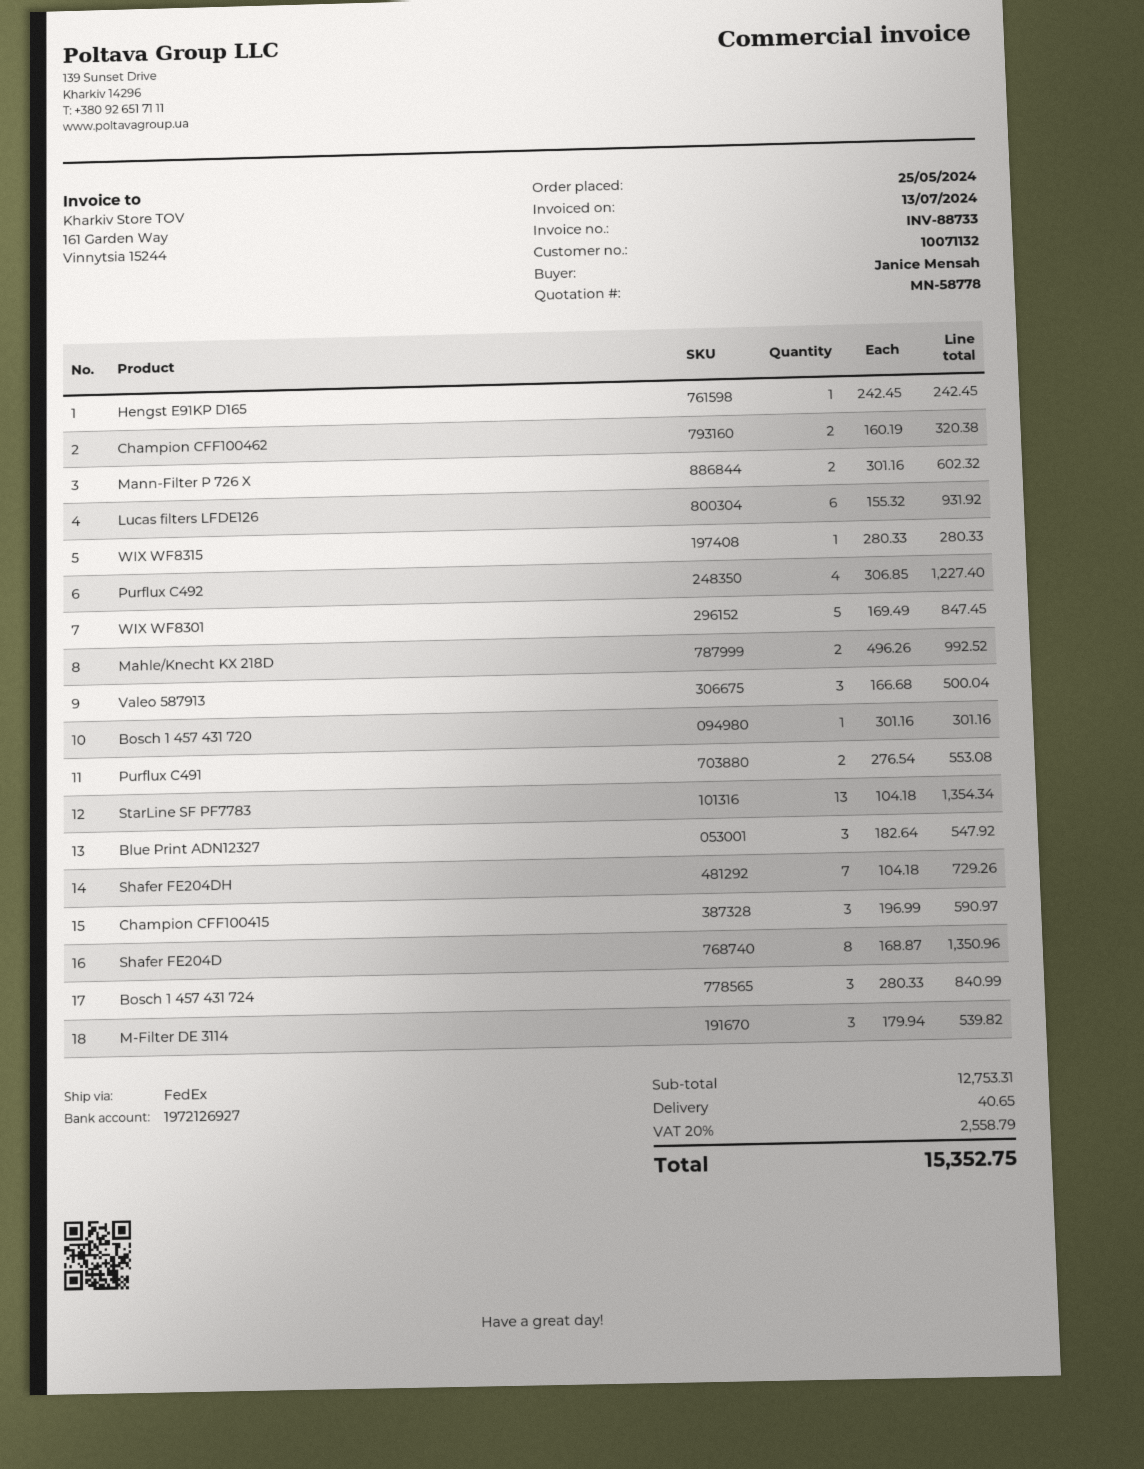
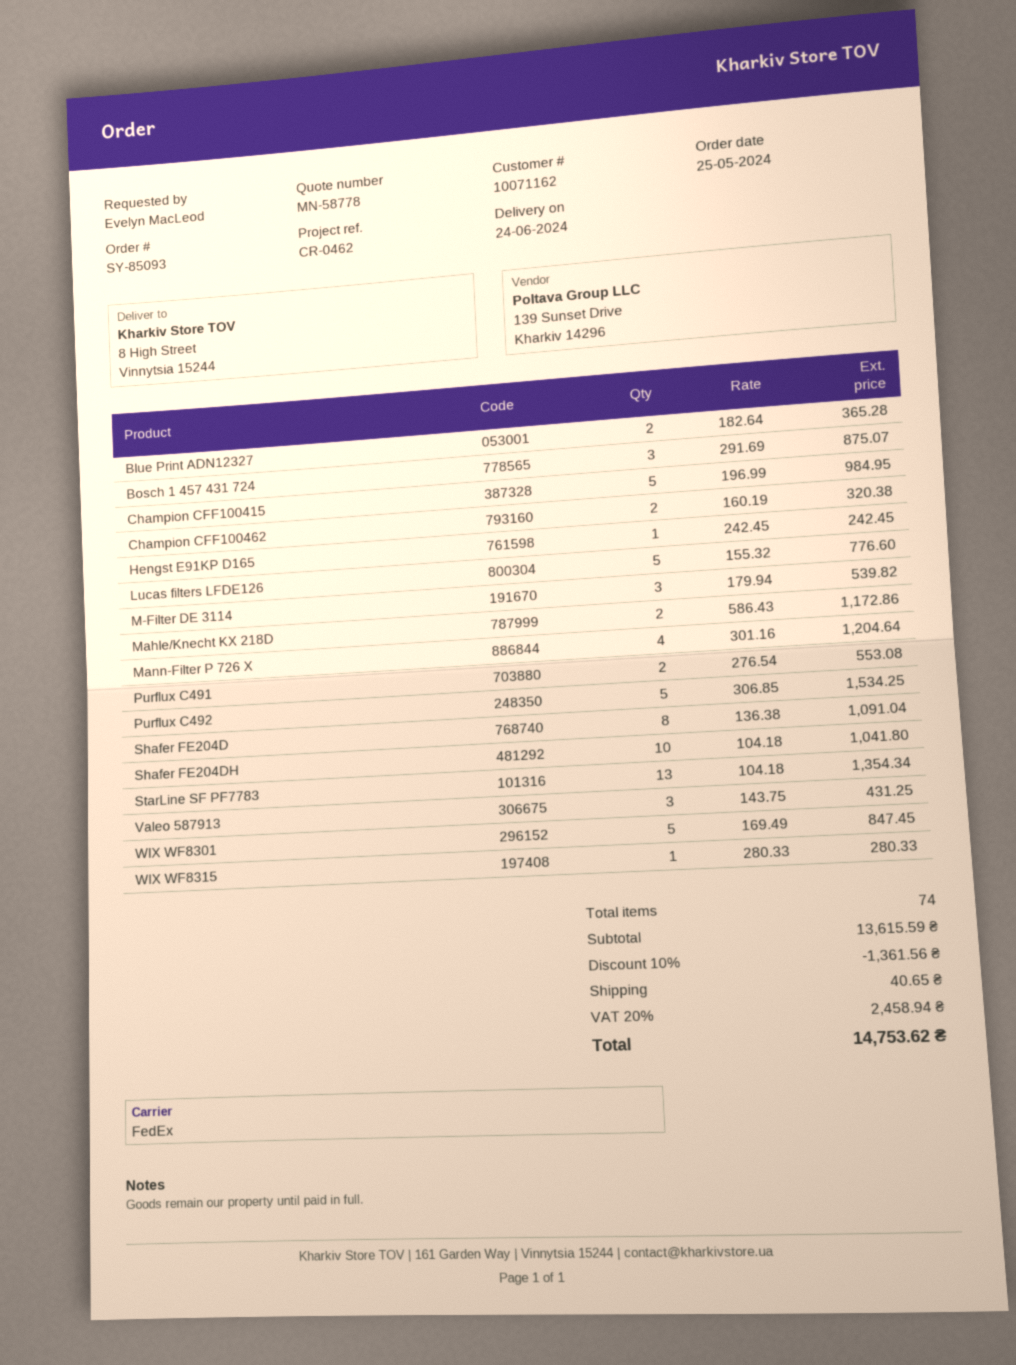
customer number: 10071132 -> 10071162
ordered by: Janice Mensah -> Evelyn MacLeod
Mann-Filter P 726 X: 2 x 301.16 = 602.32 -> 4 x 301.16 = 1204.64
Lucas filters LFDE126: 6 x 155.32 = 931.92 -> 5 x 155.32 = 776.60
Purflux C492: 4 x 306.85 = 1227.40 -> 5 x 306.85 = 1534.25
Mahle/Knecht KX 218D: 2 x 496.26 = 992.52 -> 2 x 586.43 = 1172.86
Valeo 587913: 3 x 166.68 = 500.04 -> 3 x 143.75 = 431.25
Bosch 1 457 431 720: 1 x 301.16 = 301.16 -> none
Blue Print ADN12327: 3 x 182.64 = 547.92 -> 2 x 182.64 = 365.28
Shafer FE204DH: 7 x 104.18 = 729.26 -> 10 x 104.18 = 1041.80
Champion CFF100415: 3 x 196.99 = 590.97 -> 5 x 196.99 = 984.95
Shafer FE204D: 8 x 168.87 = 1350.96 -> 8 x 136.38 = 1091.04
Bosch 1 457 431 724: 3 x 280.33 = 840.99 -> 3 x 291.69 = 875.07
subtotal: 12753.31 -> 13615.59
discount: none -> 10% = 1361.56
tax: 20% = 2558.79 -> 20% = 2458.94
total: 15352.75 -> 14753.62

